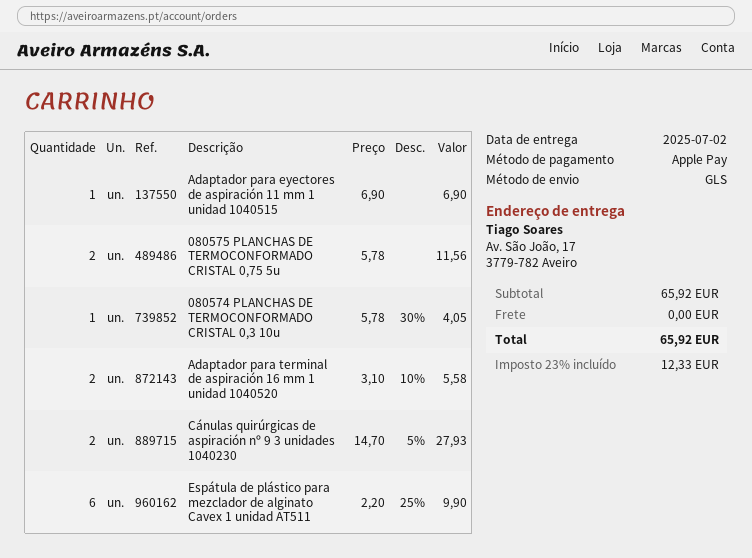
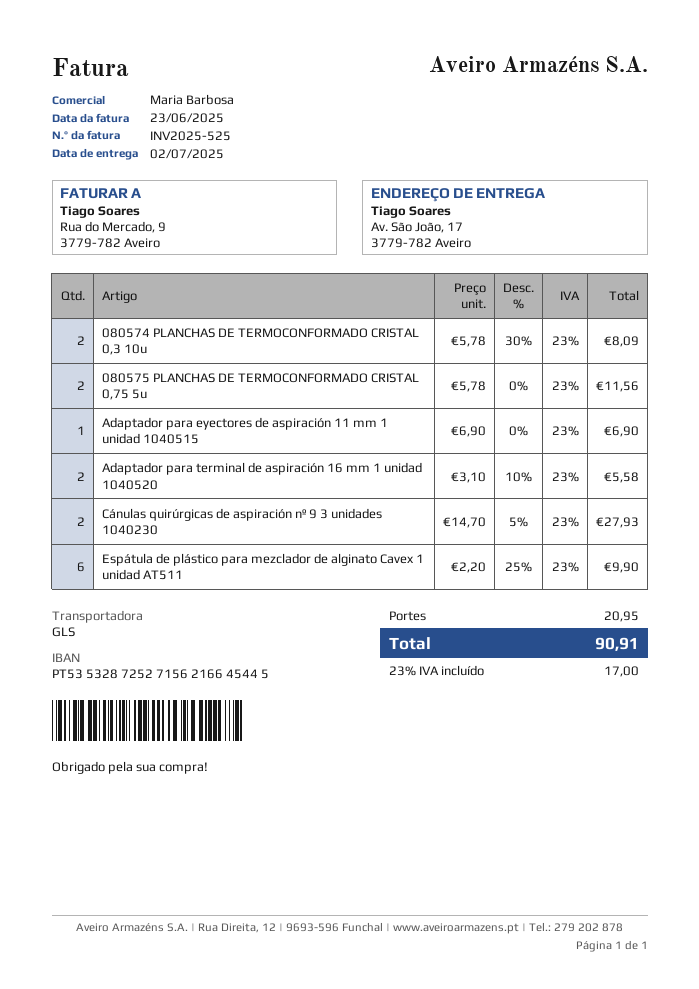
080574 PLANCHAS DE TERMOCONFORMADO CRISTAL 0,3 10u: 1 x 5.78 - 30% = 4.05 -> 2 x 5.78 - 30% = 8.09
shipping: 0.00 -> 20.95
tax: 23% = 12.33 -> 23% = 17.00
total: 65.92 -> 90.91

